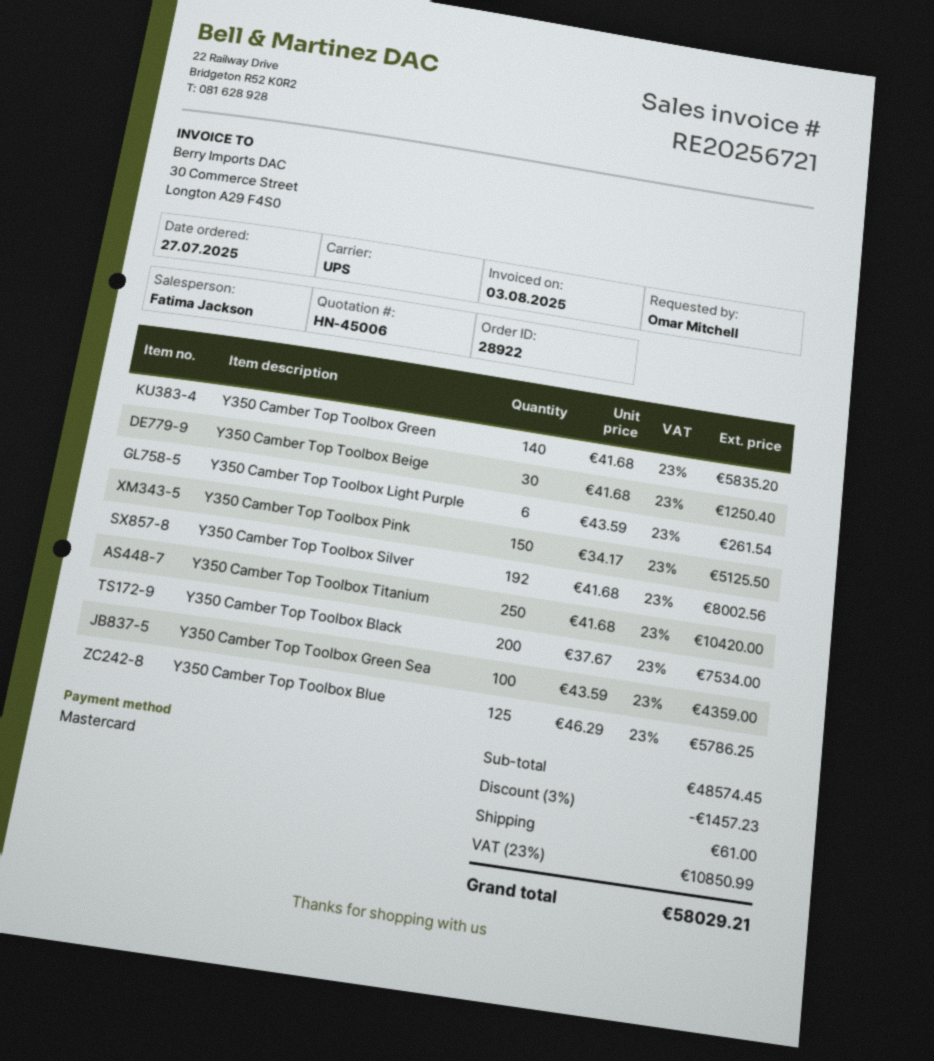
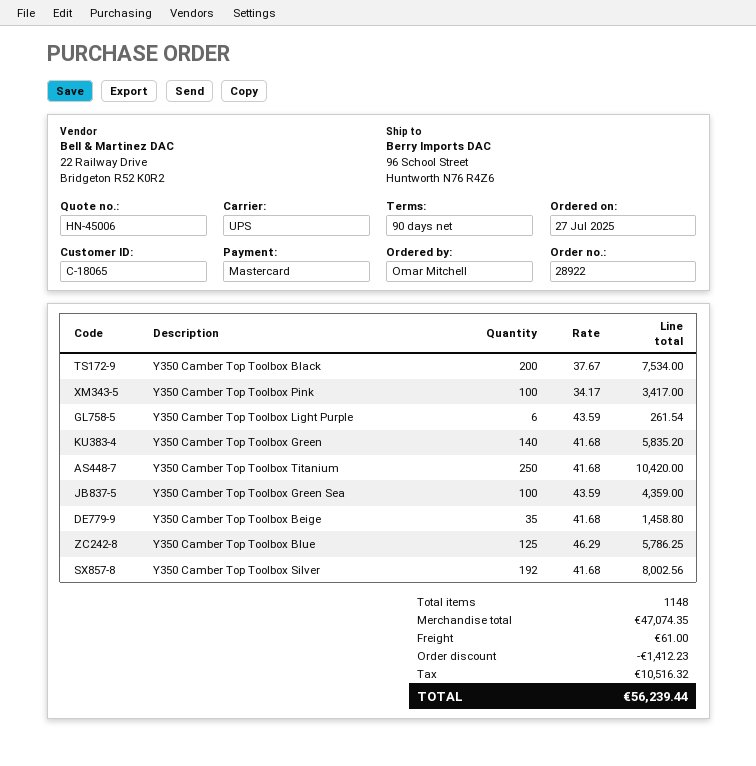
Y350 Camber Top Toolbox Beige: 30 x 41.68 = 1250.40 -> 35 x 41.68 = 1458.80
Y350 Camber Top Toolbox Pink: 150 x 34.17 = 5125.50 -> 100 x 34.17 = 3417.00
subtotal: 48574.45 -> 47074.35
discount: 1457.23 -> 1412.23
tax: 10850.99 -> 10516.32
total: 58029.21 -> 56239.44

